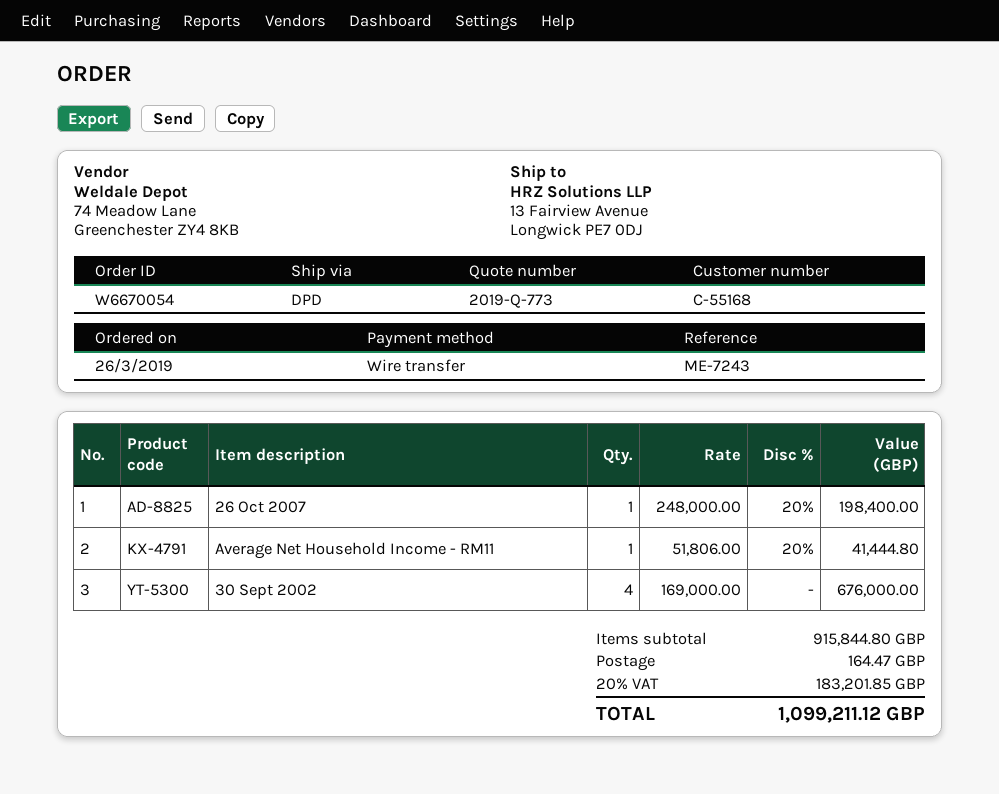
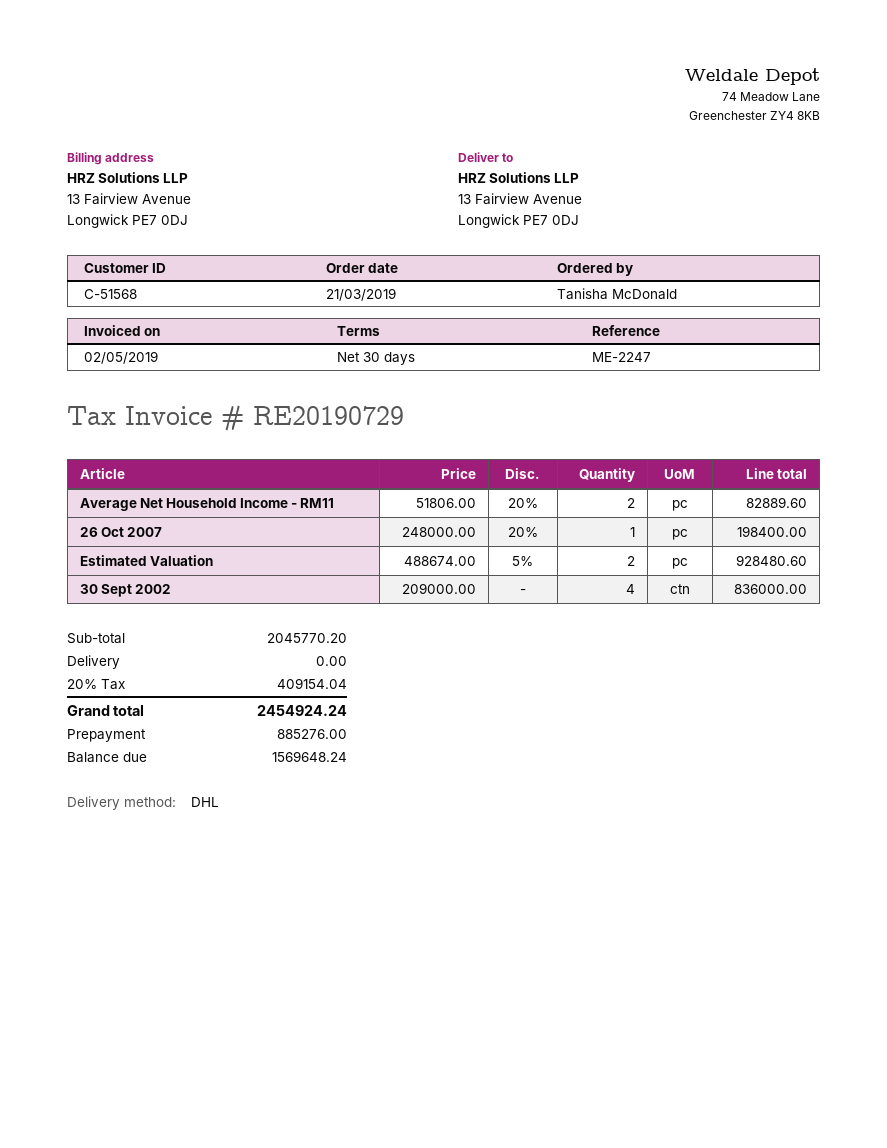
order date: 2019-03-26 -> 2019-03-21
customer number: C-55168 -> C-51568
reference: ME-7243 -> ME-2247
shipping method: DPD -> DHL
Average Net Household Income - RM11: 1 x 51806.00 - 20% = 41444.80 -> 2 x 51806.00 - 20% = 82889.60
30 Sept 2002: 4 x 169000.00 = 676000.00 -> 4 x 209000.00 = 836000.00
Estimated Valuation: none -> 2 x 488674.00 - 5% = 928480.60
subtotal: 915844.80 -> 2045770.20
shipping: 164.47 -> 0.00
tax: 20% = 183201.85 -> 20% = 409154.04
total: 1099211.12 -> 2454924.24

